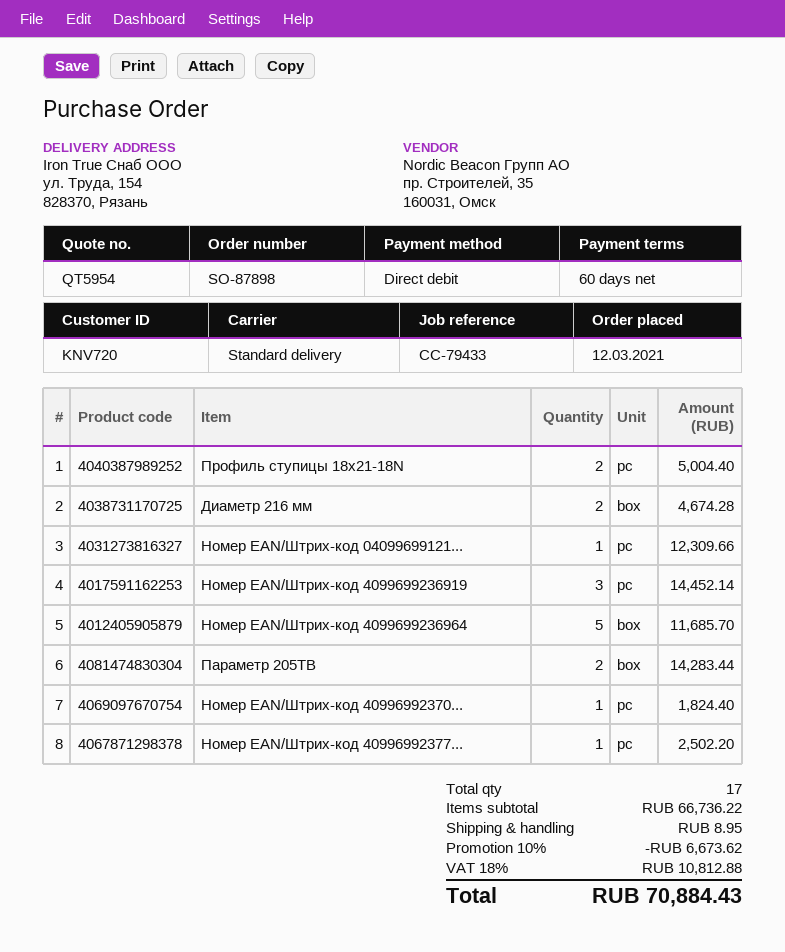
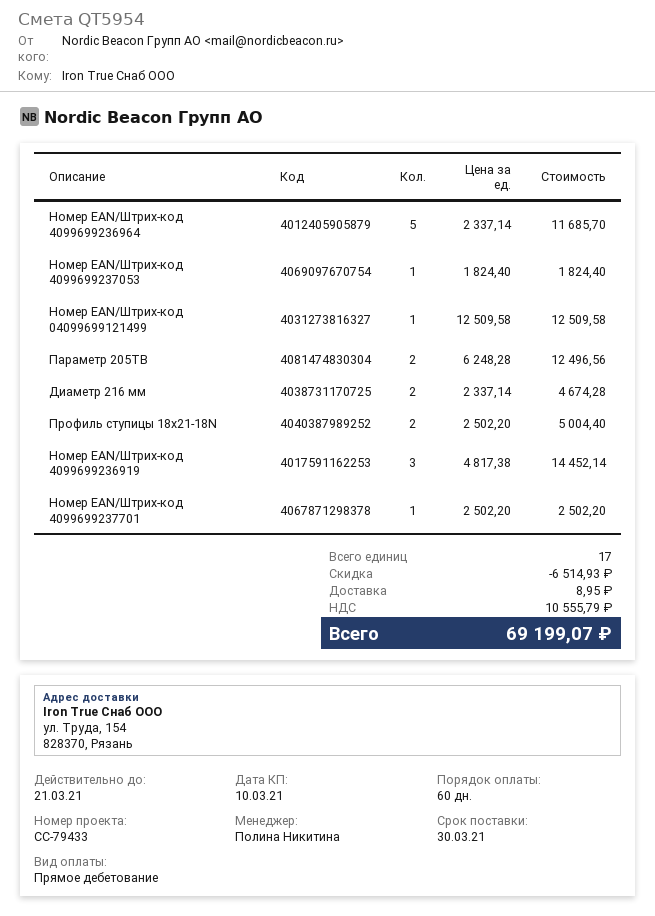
Номер EAN/Штрих-код 04099699121...: 1 for 12309.66 -> 1 for 12509.58
Параметр 205TB: 2 for 14283.44 -> 2 for 12496.56
discount: 6673.62 -> 6514.93
tax: 10812.88 -> 10555.79
total: 70884.43 -> 69199.07

